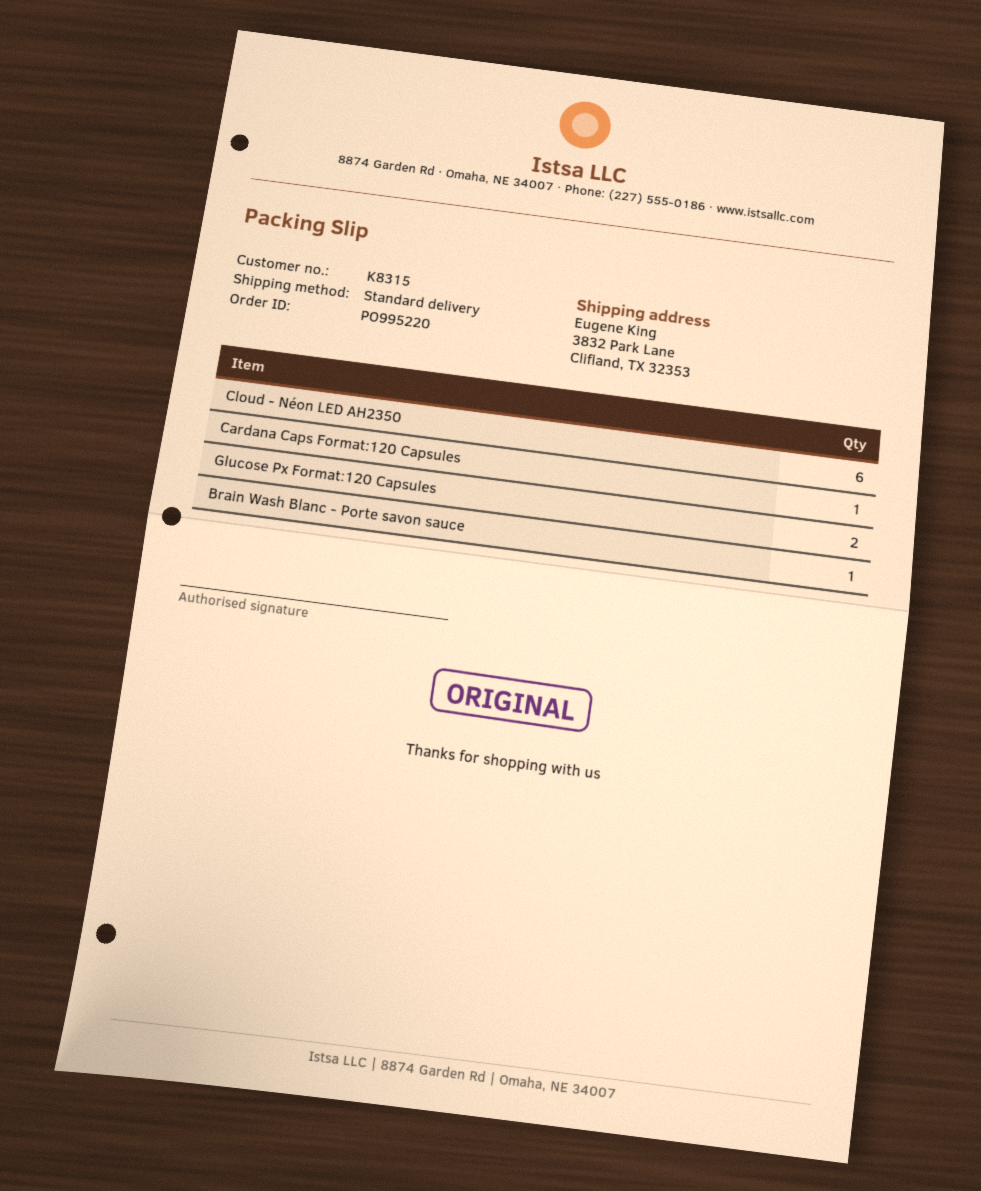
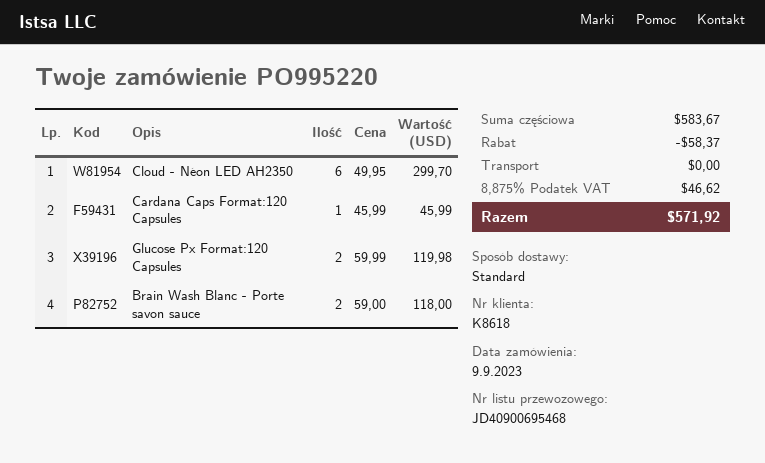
customer number: K8315 -> K8618
Brain Wash Blanc - Porte savon sauce: 1 -> 2

